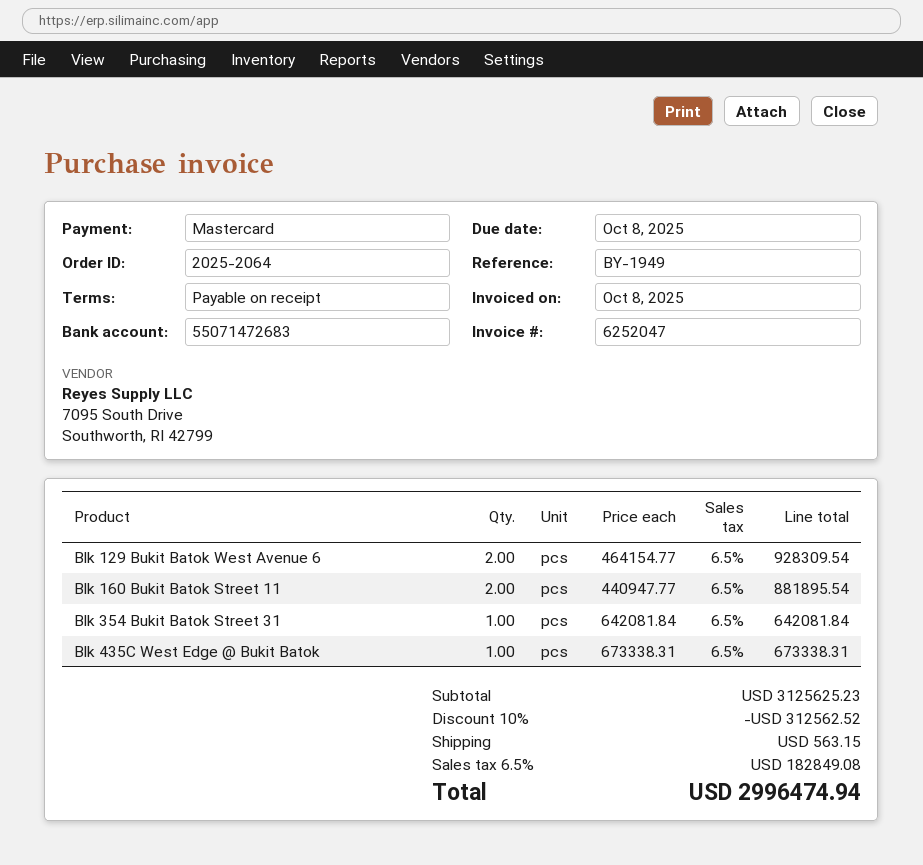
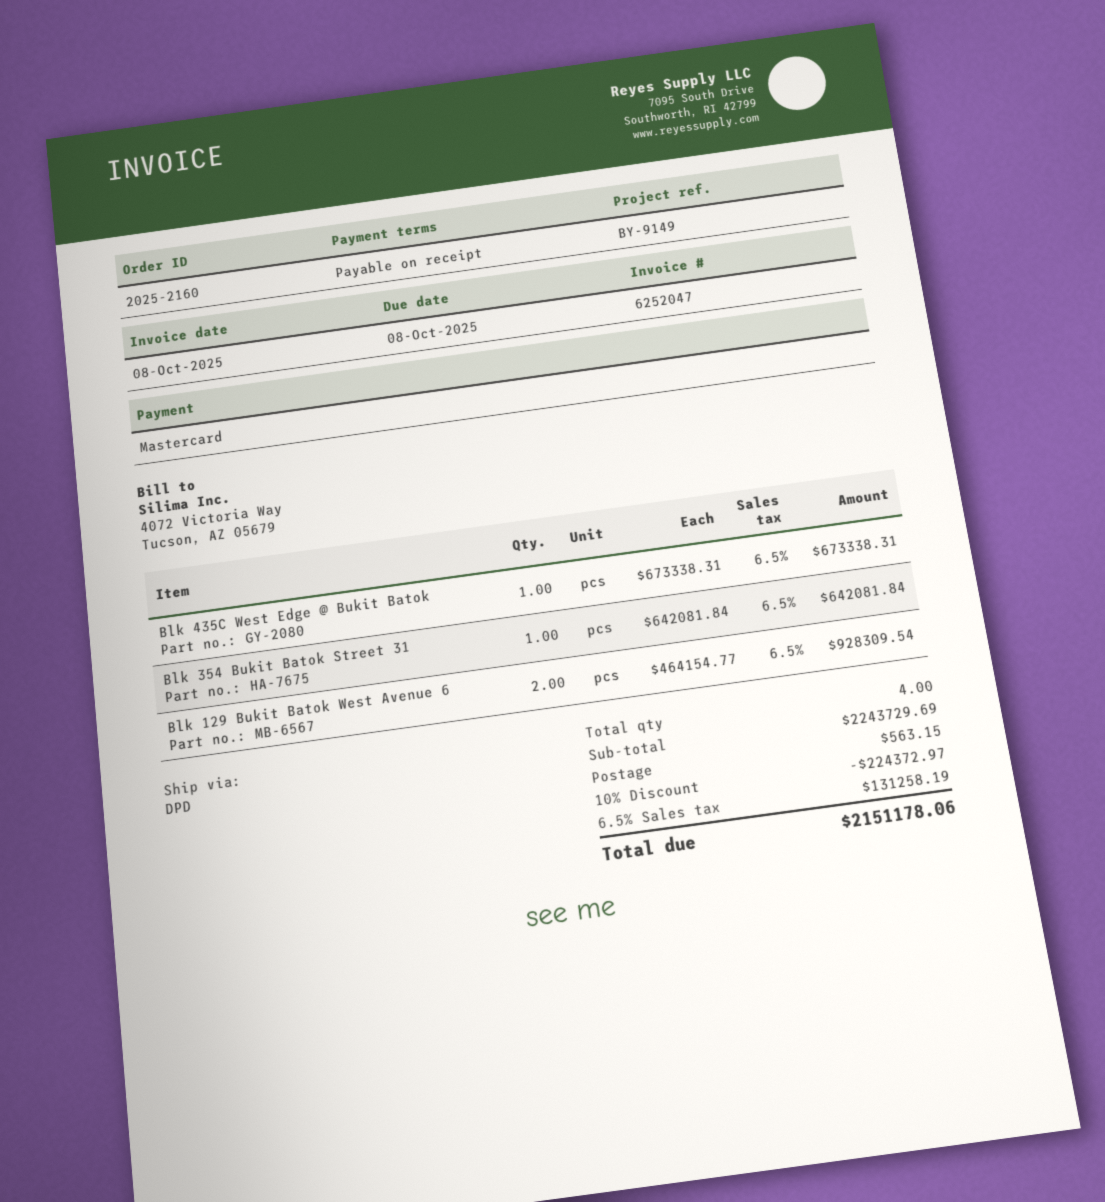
order number: 2025-2064 -> 2025-2160
reference: BY-1949 -> BY-9149
Blk 160 Bukit Batok Street 11: 2 x 440947.77 = 881895.54 -> none
subtotal: 3125625.23 -> 2243729.69
discount: 10% = 312562.52 -> 10% = 224372.97
tax: 6.5% = 182849.08 -> 6.5% = 131258.19
total: 2996474.94 -> 2151178.06

